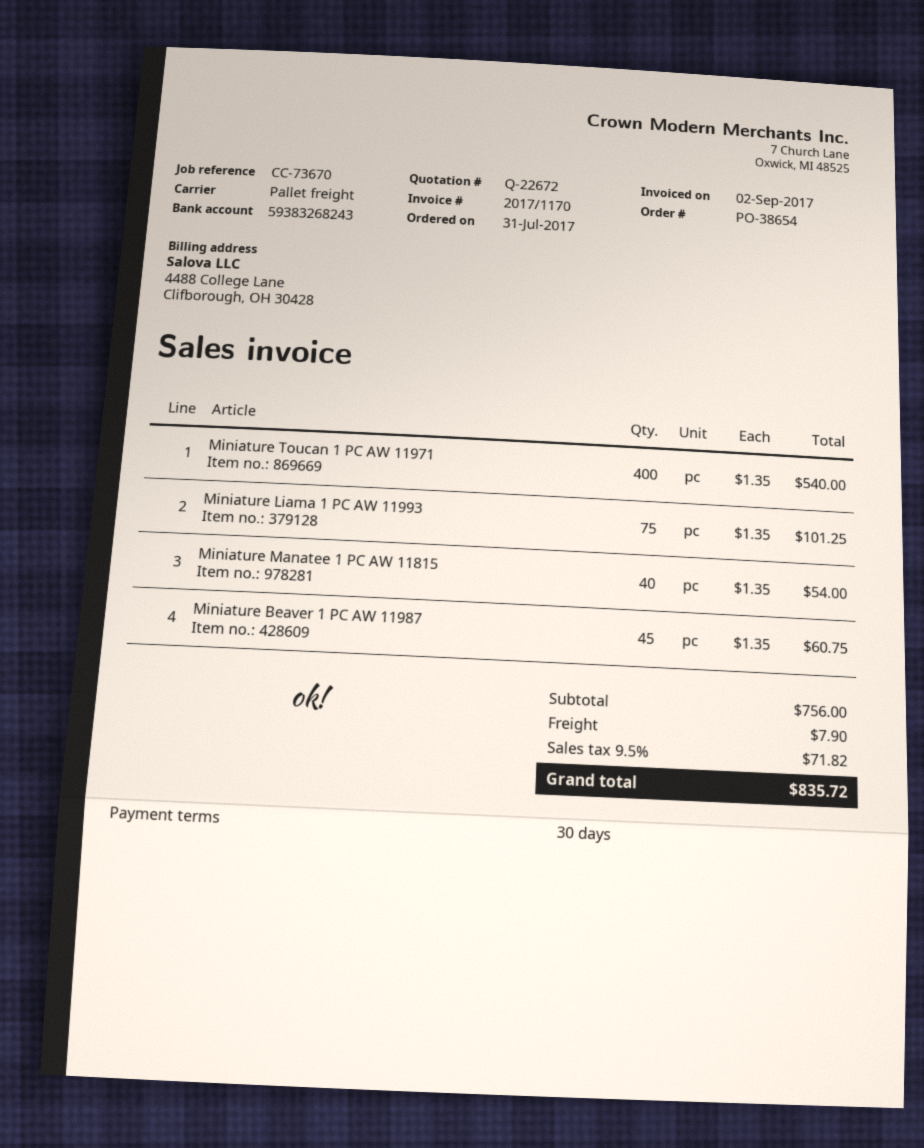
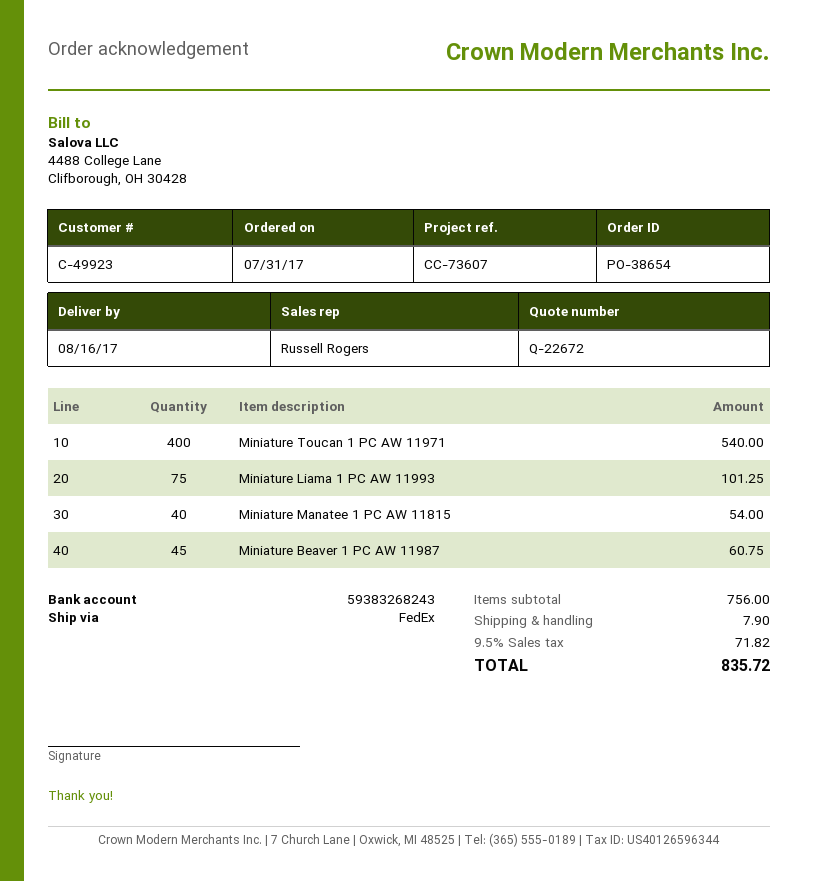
reference: CC-73670 -> CC-73607
shipping method: pallet freight -> FedEx

